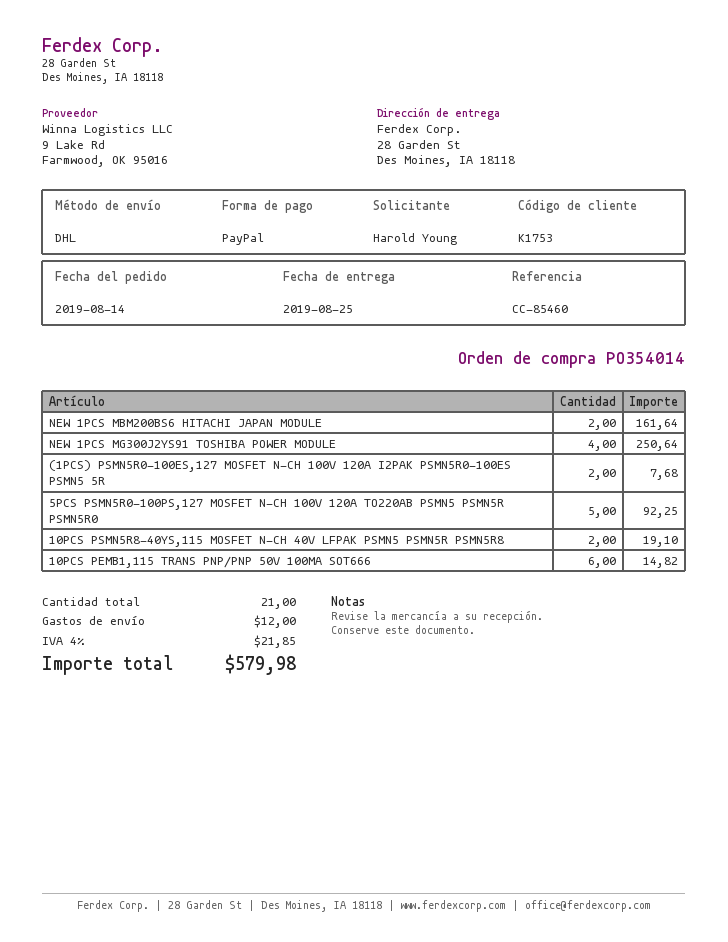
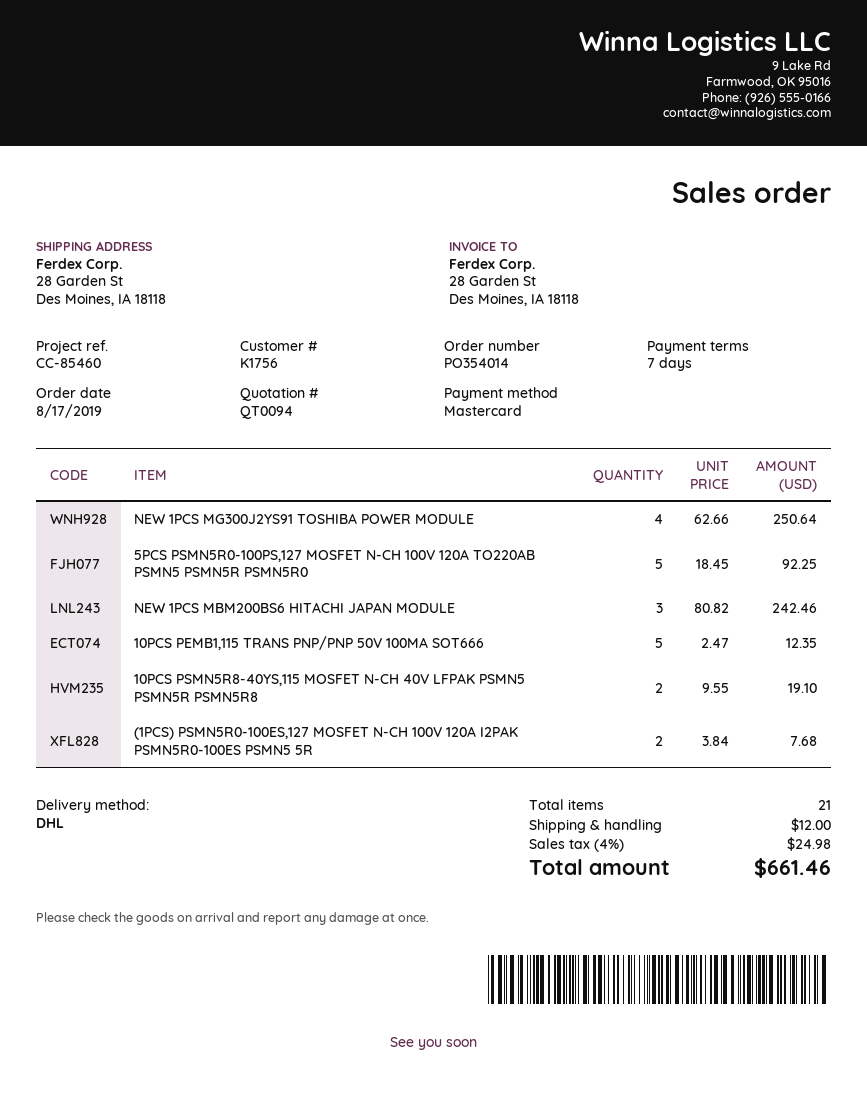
order date: 2019-08-14 -> 2019-08-17
customer number: K1753 -> K1756
payment method: PayPal -> Mastercard
NEW 1PCS MBM200BS6 HITACHI JAPAN MODULE: 2 for 161.64 -> 3 for 242.46
10PCS PEMB1,115 TRANS PNP/PNP 50V 100MA SOT666: 6 for 14.82 -> 5 for 12.35
tax: 4% = 21.85 -> 4% = 24.98
total: 579.98 -> 661.46

